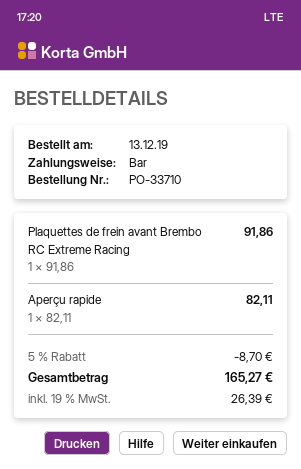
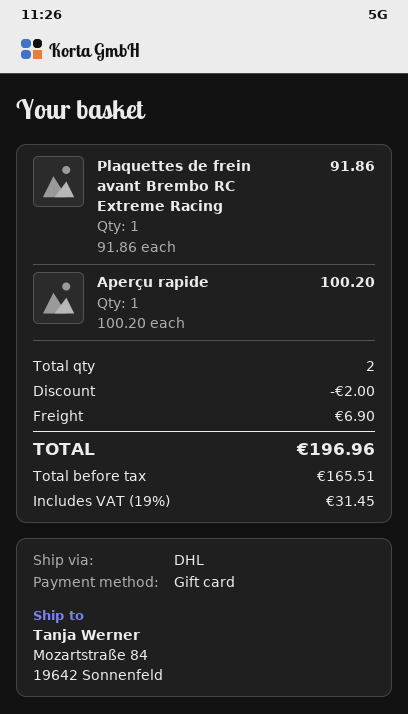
payment method: cash -> gift card
Aperçu rapide: 1 x 82.11 = 82.11 -> 1 x 100.20 = 100.20
discount: 8.70 -> 2.00
shipping: none -> 6.90
tax: 19% = 26.39 -> 19% = 31.45
total: 165.27 -> 196.96

